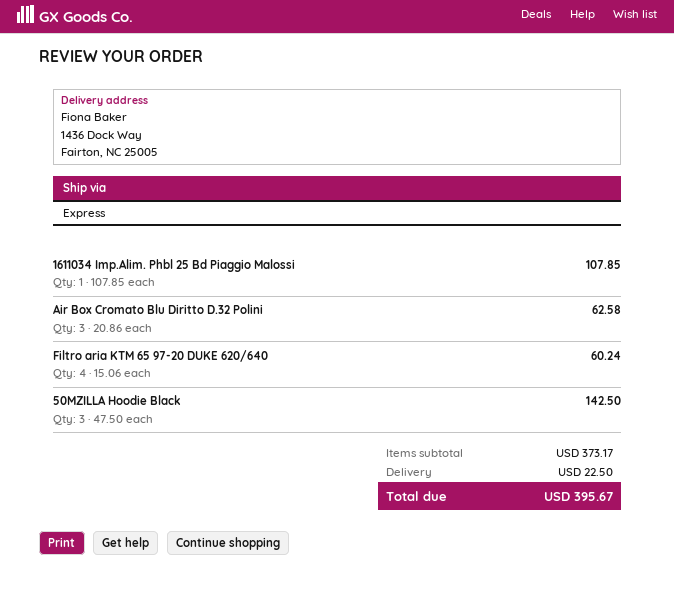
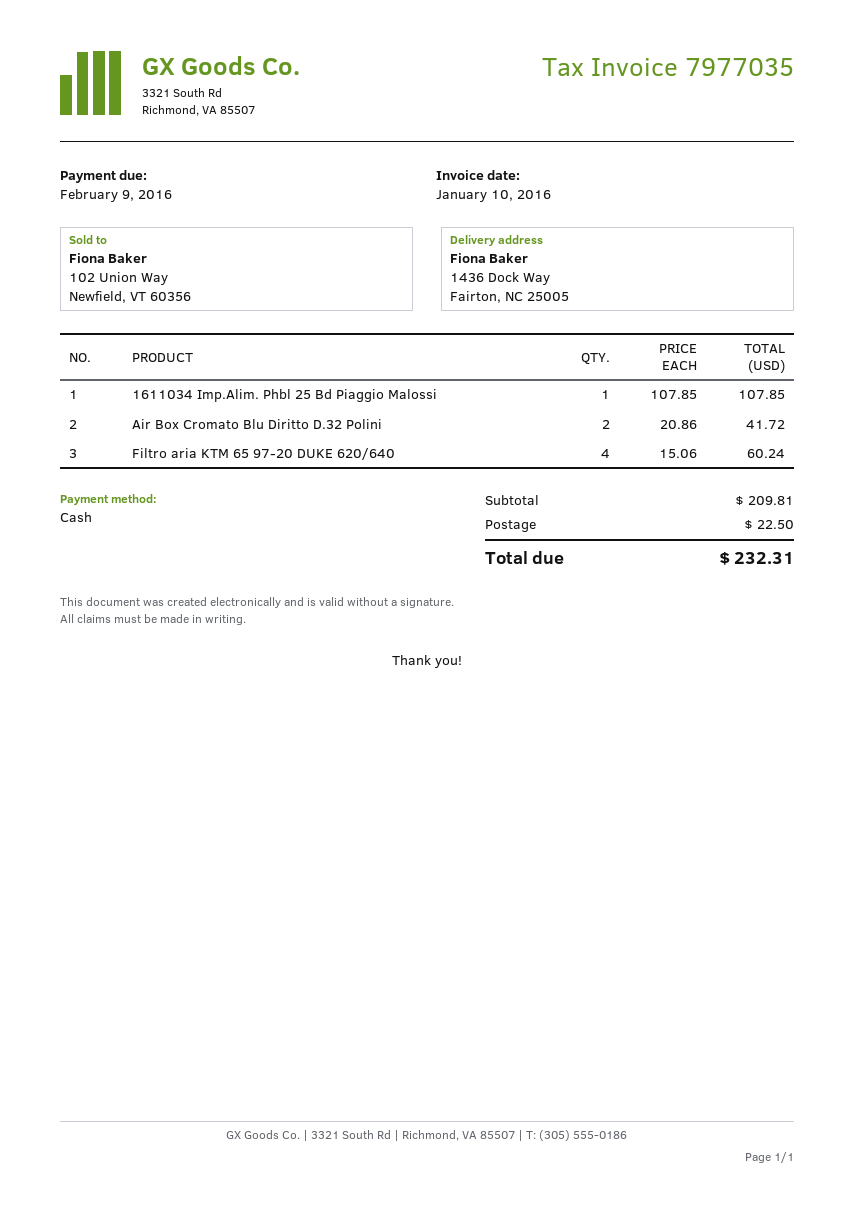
Air Box Cromato Blu Diritto D.32 Polini: 3 x 20.86 = 62.58 -> 2 x 20.86 = 41.72
50MZILLA Hoodie Black: 3 x 47.50 = 142.50 -> none
subtotal: 373.17 -> 209.81
total: 395.67 -> 232.31

